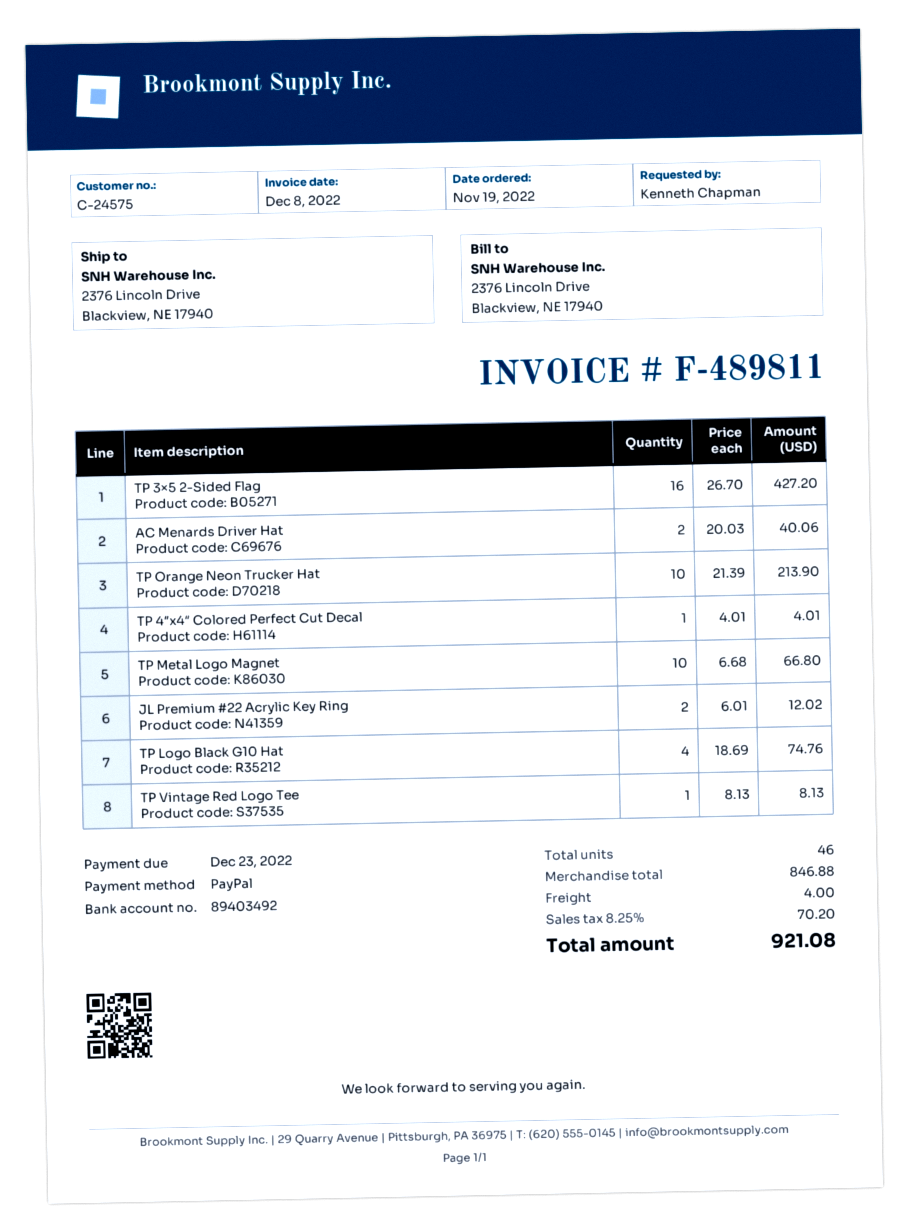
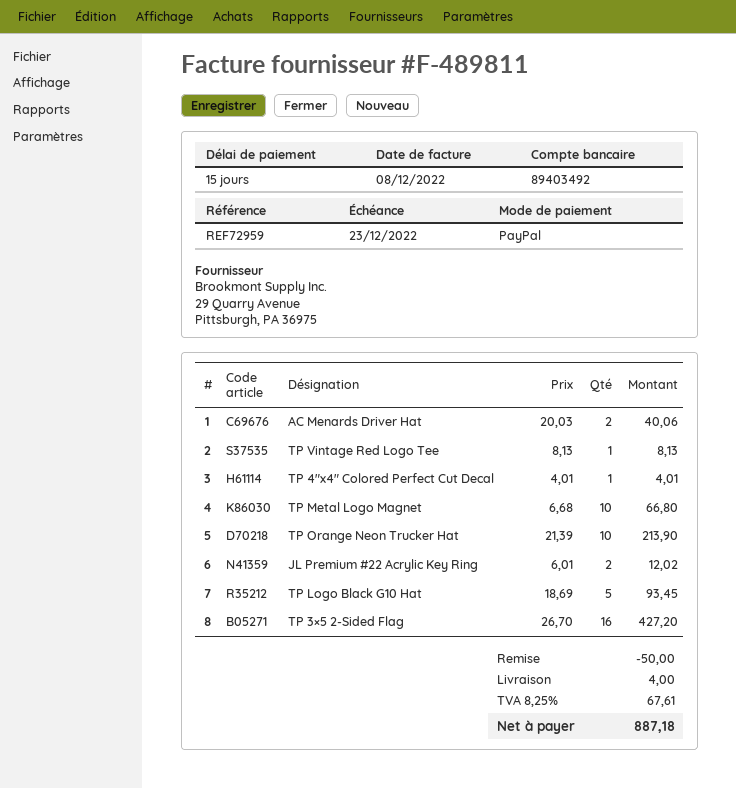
TP Logo Black G10 Hat: 4 x 18.69 = 74.76 -> 5 x 18.69 = 93.45
discount: none -> 50.00
tax: 8.25% = 70.20 -> 8.25% = 67.61
total: 921.08 -> 887.18

